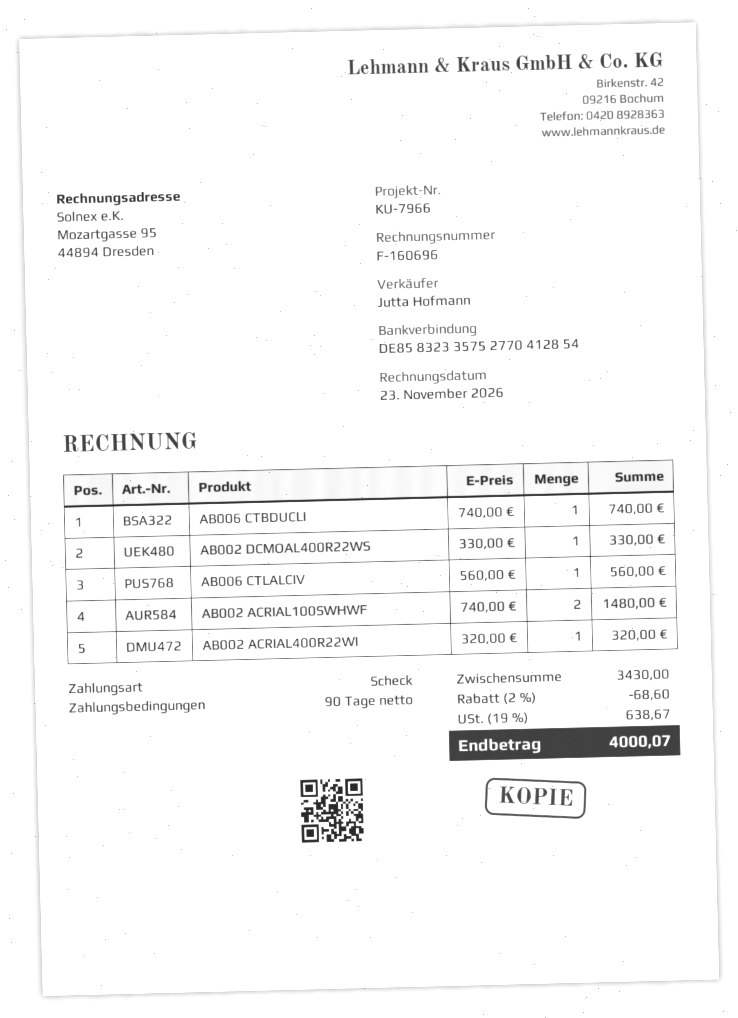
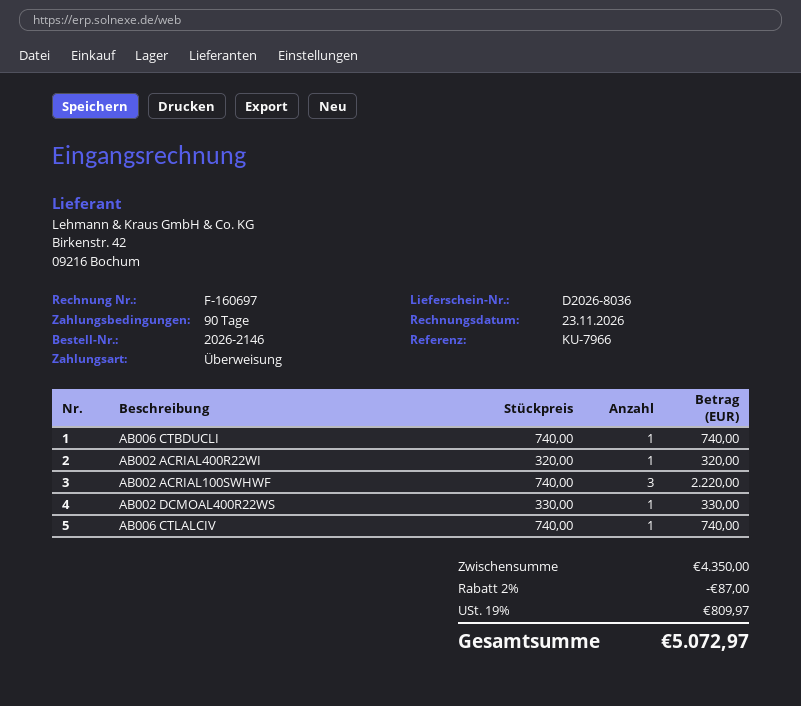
invoice number: F-160696 -> F-160697
payment method: cheque -> bank transfer
AB006 CTLALCIV: 1 x 560.00 = 560.00 -> 1 x 740.00 = 740.00
AB002 ACRIAL100SWHWF: 2 x 740.00 = 1480.00 -> 3 x 740.00 = 2220.00
subtotal: 3430.00 -> 4350.00
discount: 2% = 68.60 -> 2% = 87.00
tax: 19% = 638.67 -> 19% = 809.97
total: 4000.07 -> 5072.97

